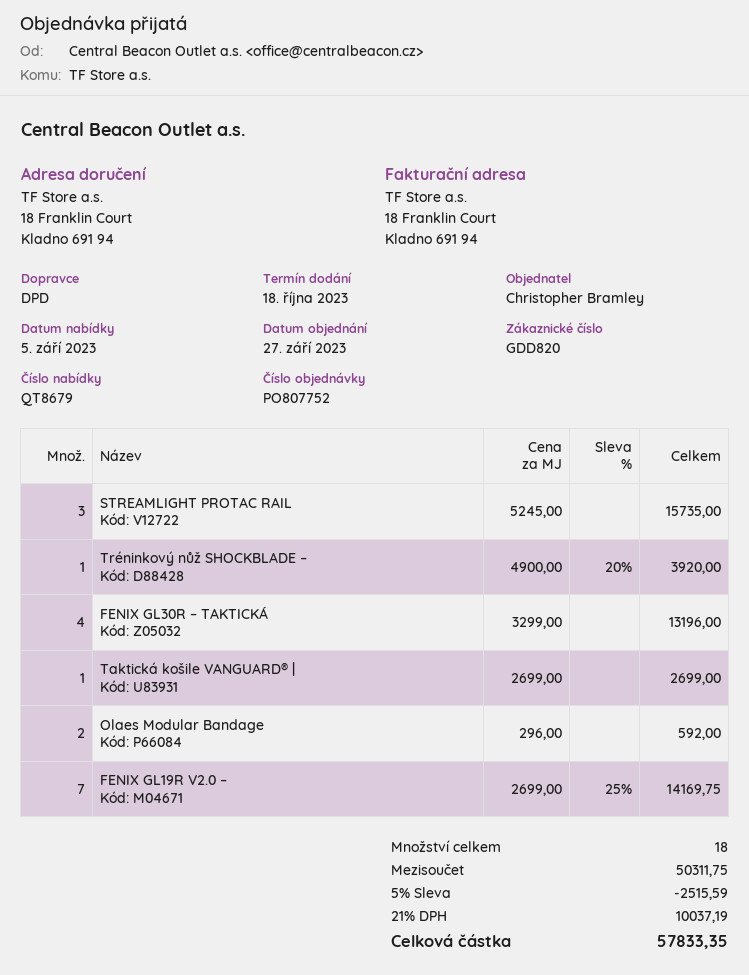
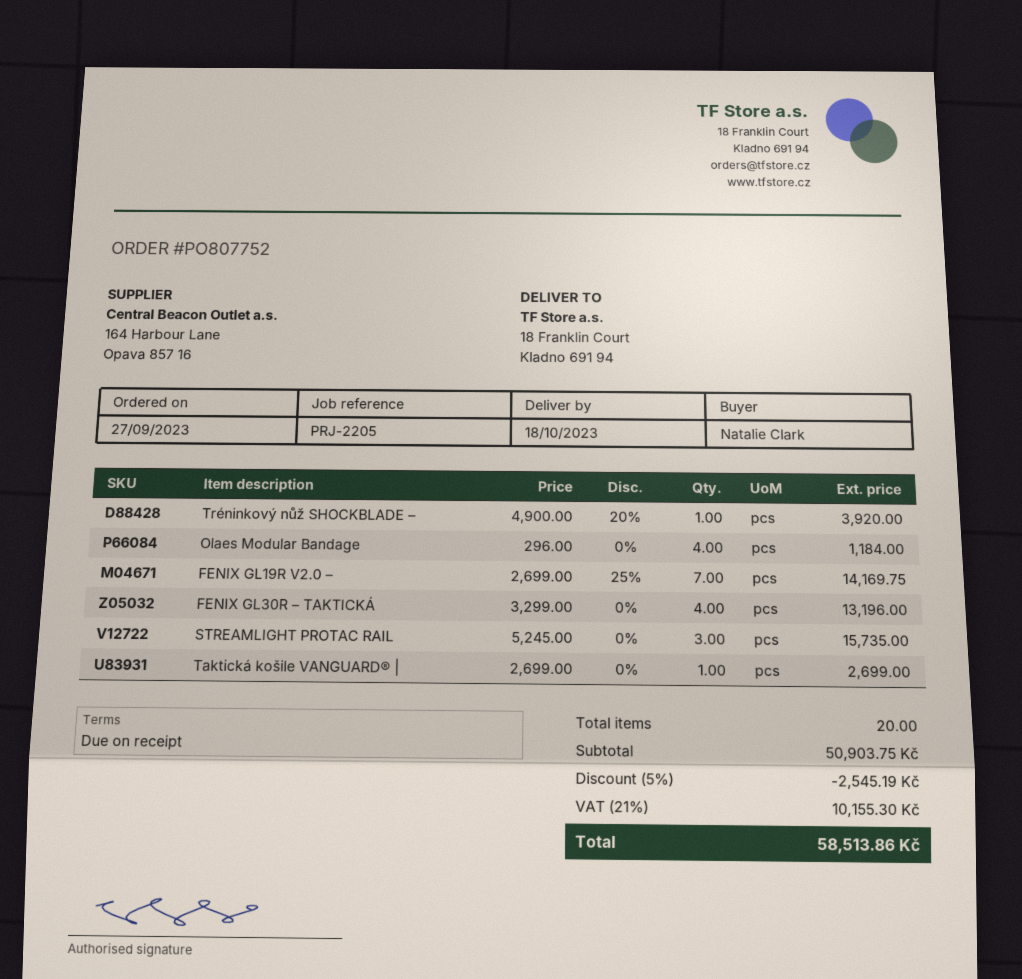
ordered by: Christopher Bramley -> Natalie Clark
Olaes Modular Bandage: 2 x 296.00 = 592.00 -> 4 x 296.00 = 1184.00
total quantity: 18 -> 20
subtotal: 50311.75 -> 50903.75
discount: 5% = 2515.59 -> 5% = 2545.19
tax: 21% = 10037.19 -> 21% = 10155.30
total: 57833.35 -> 58513.86

